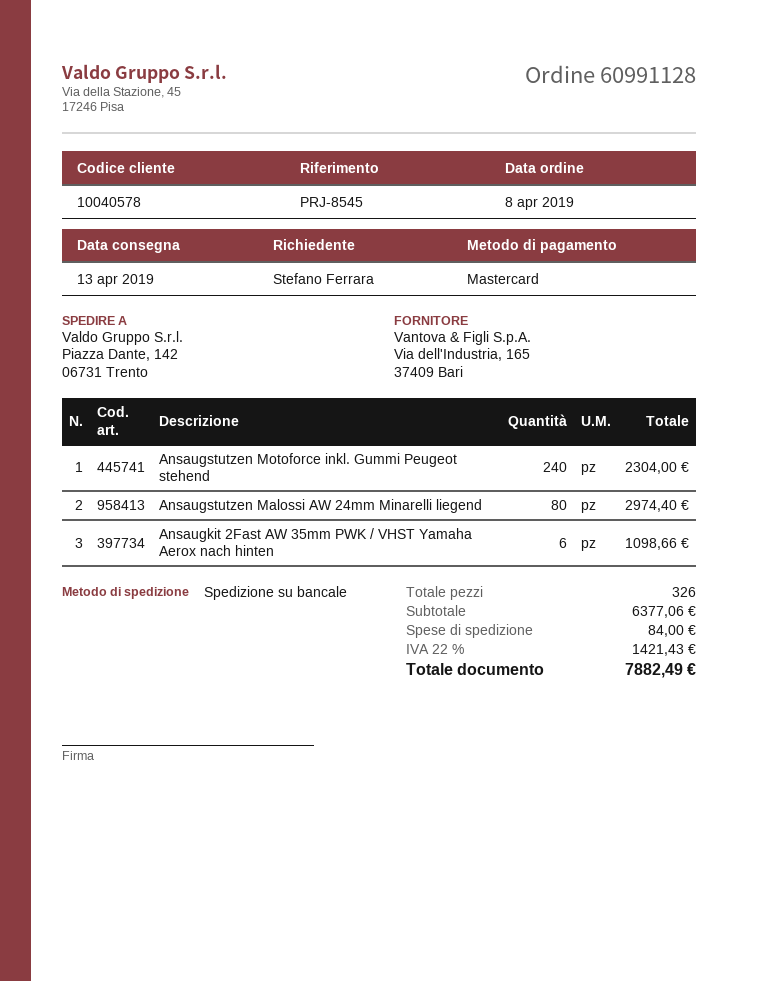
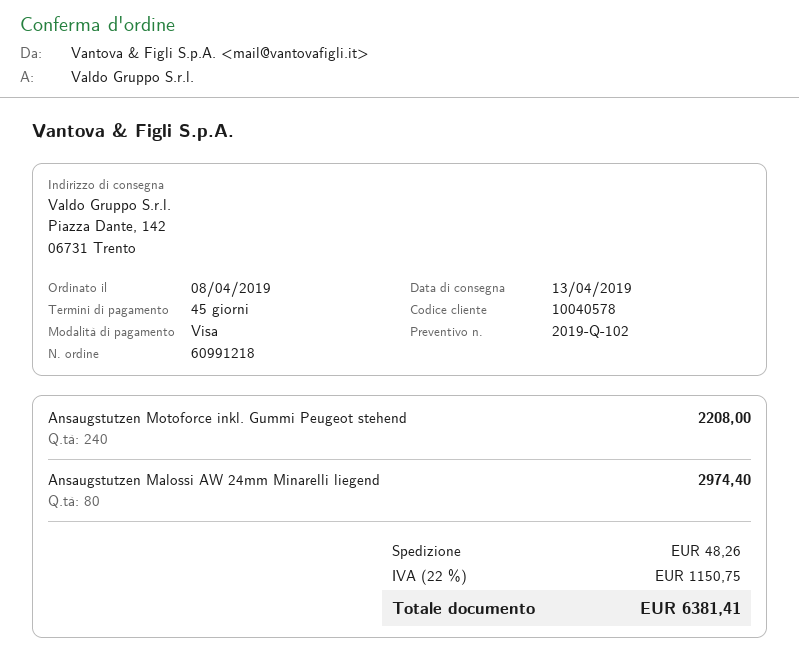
order number: 60991128 -> 60991218
payment method: Mastercard -> Visa
Ansaugstutzen Motoforce inkl. Gummi Peugeot stehend: 240 for 2304.00 -> 240 for 2208.00
Ansaugkit 2Fast AW 35mm PWK / VHST Yamaha Aerox nach hinten: 6 for 1098.66 -> none
shipping: 84.00 -> 48.26
tax: 22% = 1421.43 -> 22% = 1150.75
total: 7882.49 -> 6381.41

